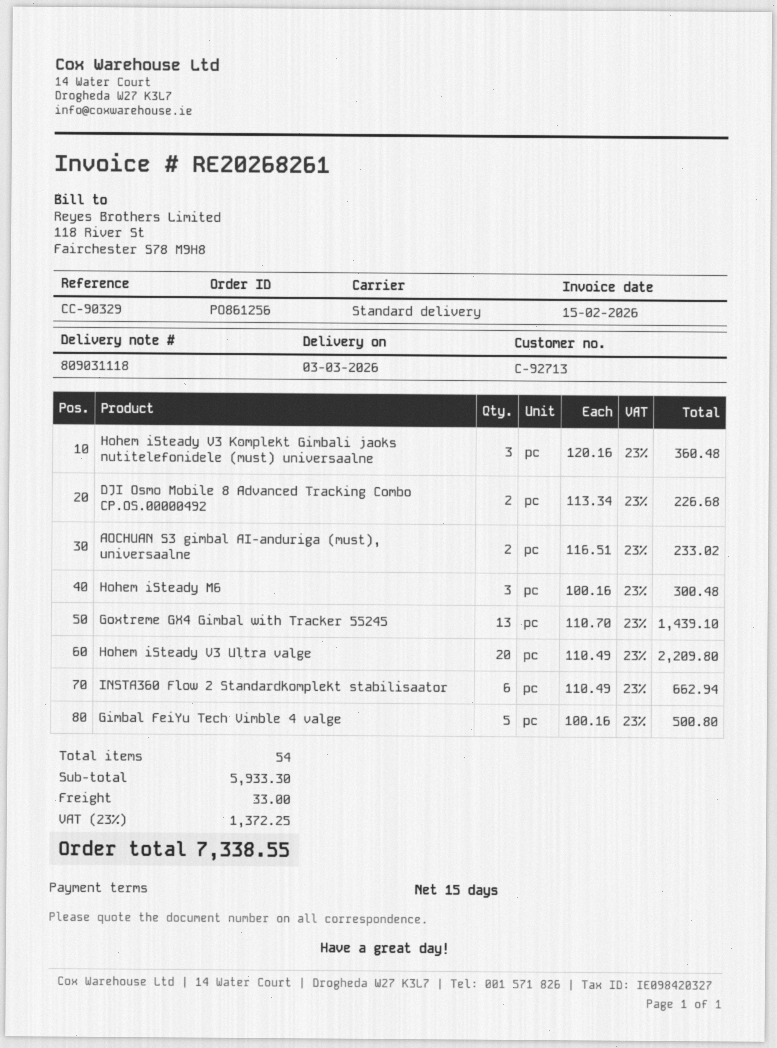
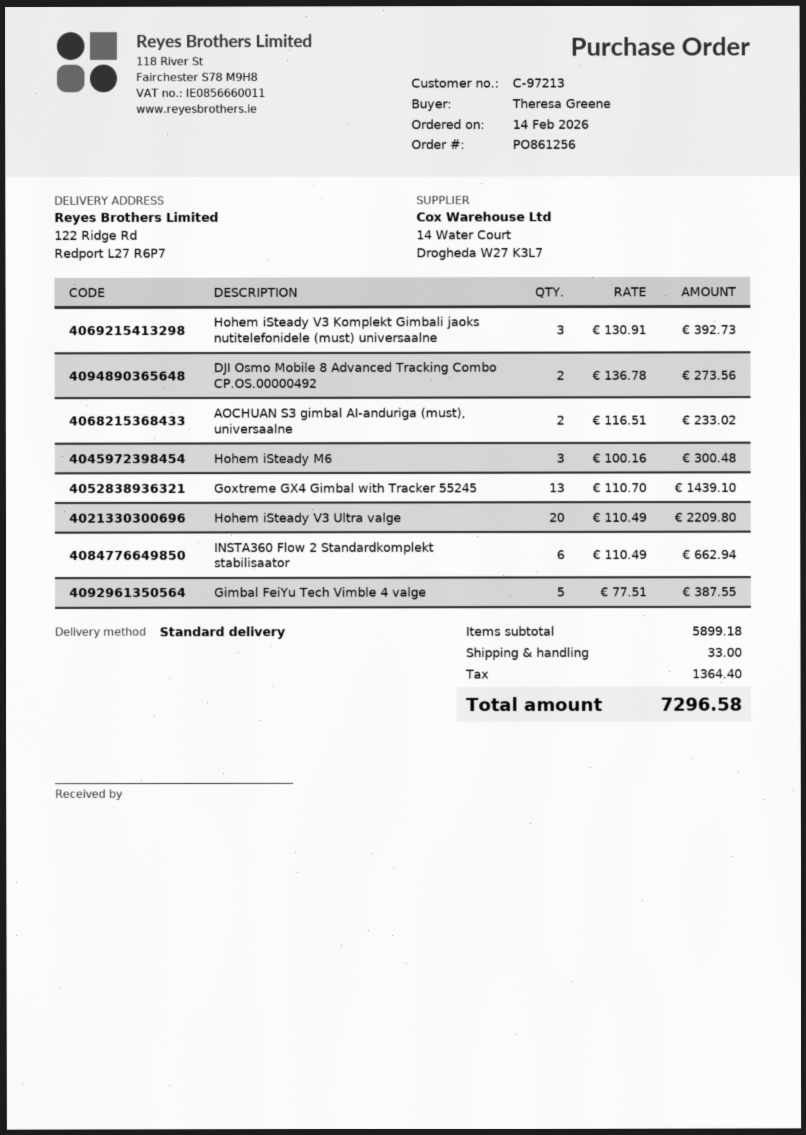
customer number: C-92713 -> C-97213
Hohem iSteady V3 Komplekt Gimbali jaoks nutitelefonidele (must) universaalne: 3 x 120.16 = 360.48 -> 3 x 130.91 = 392.73
DJI Osmo Mobile 8 Advanced Tracking Combo CP.OS.00000492: 2 x 113.34 = 226.68 -> 2 x 136.78 = 273.56
Gimbal FeiYu Tech Vimble 4 valge: 5 x 100.16 = 500.80 -> 5 x 77.51 = 387.55
subtotal: 5933.30 -> 5899.18
tax: 1372.25 -> 1364.40
total: 7338.55 -> 7296.58

